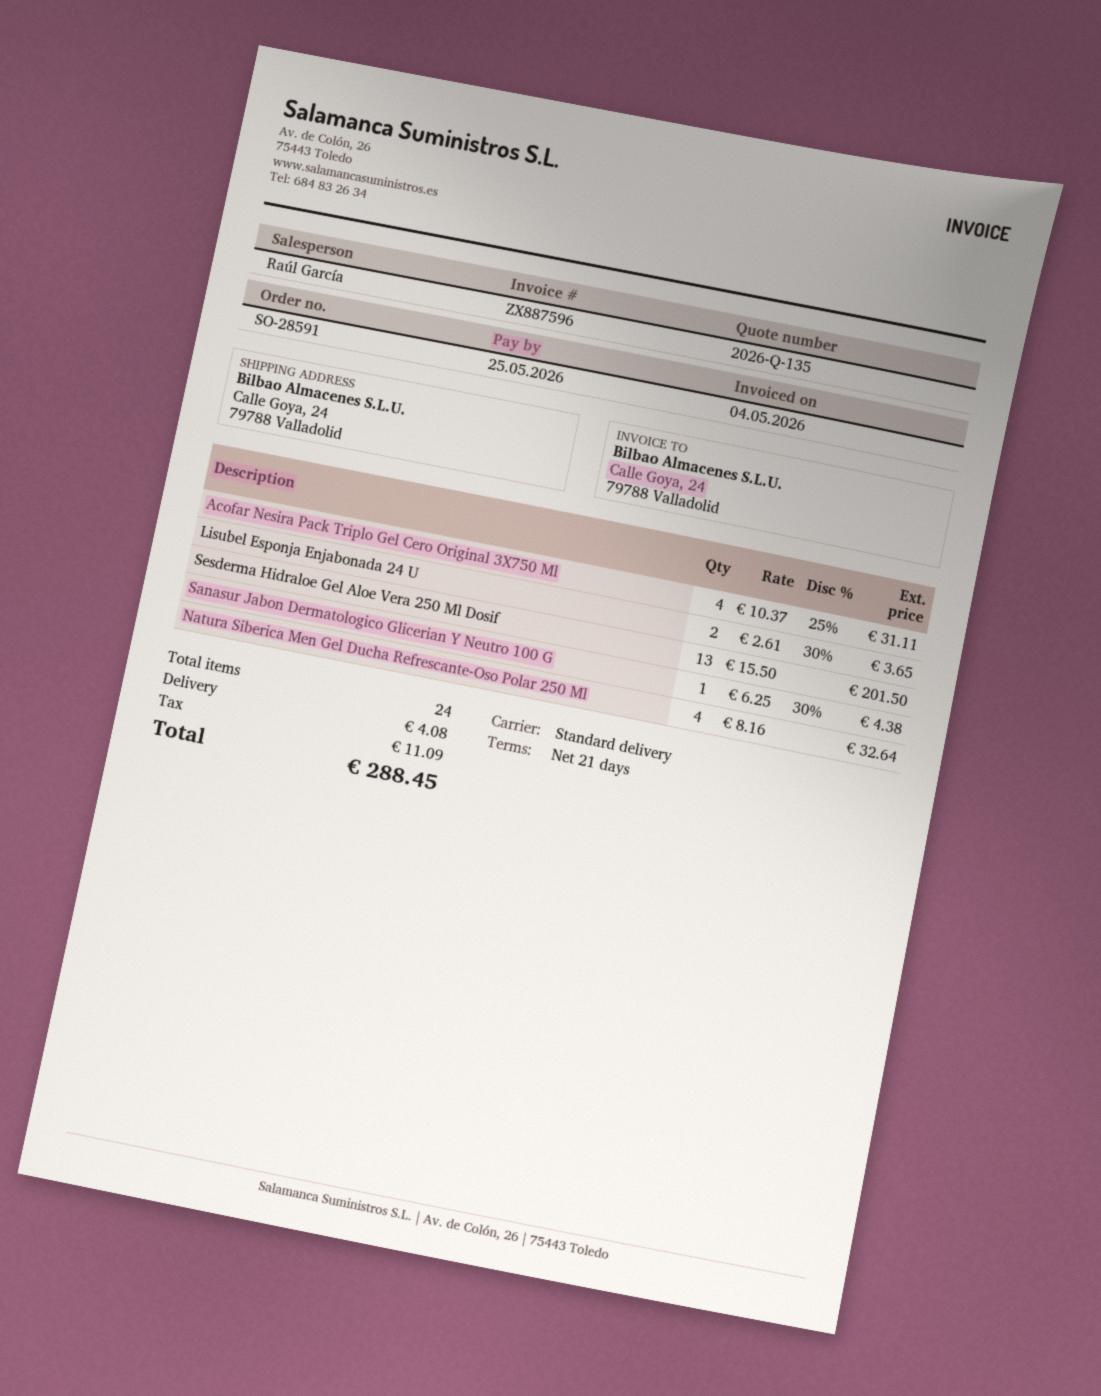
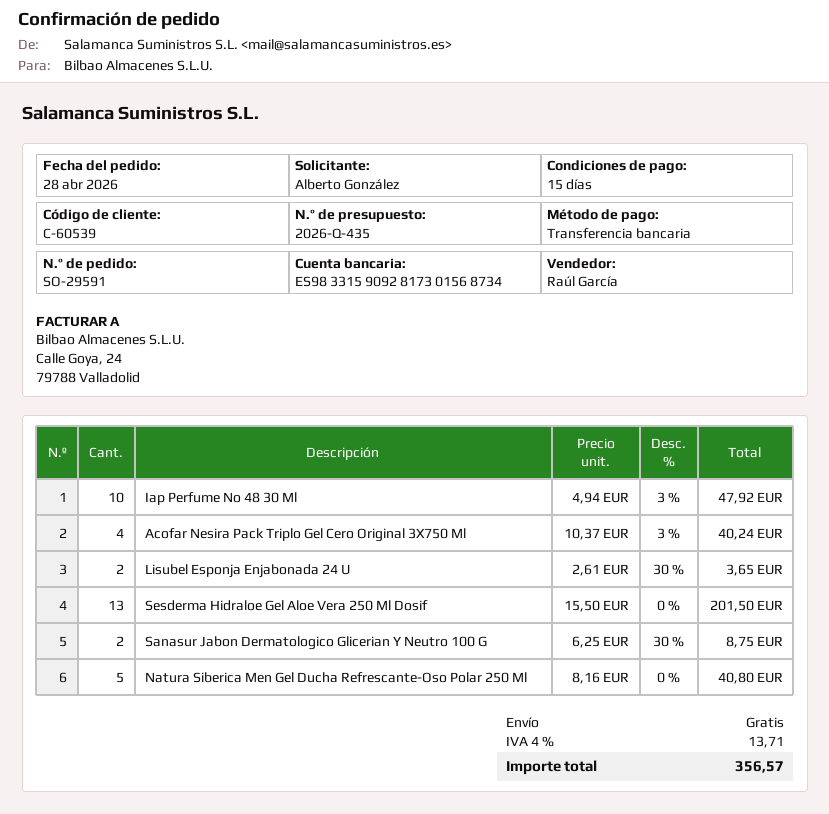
quote number: 2026-Q-135 -> 2026-Q-435
order number: SO-28591 -> SO-29591
payment terms: 21 days -> 15 days
Acofar Nesira Pack Triplo Gel Cero Original 3X750 Ml: 4 x 10.37 - 25% = 31.11 -> 4 x 10.37 - 3% = 40.24
Sanasur Jabon Dermatologico Glicerian Y Neutro 100 G: 1 x 6.25 - 30% = 4.38 -> 2 x 6.25 - 30% = 8.75
Natura Siberica Men Gel Ducha Refrescante-Oso Polar 250 Ml: 4 x 8.16 = 32.64 -> 5 x 8.16 = 40.80
Iap Perfume No 48 30 Ml: none -> 10 x 4.94 - 3% = 47.92
shipping: 4.08 -> 0.00
tax: 11.09 -> 13.71
total: 288.45 -> 356.57

